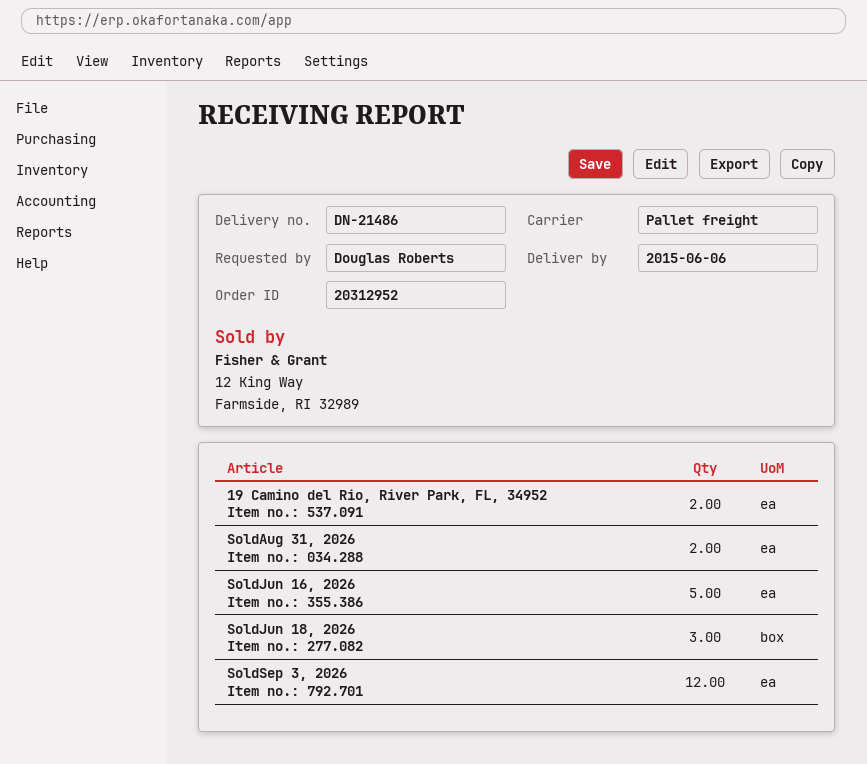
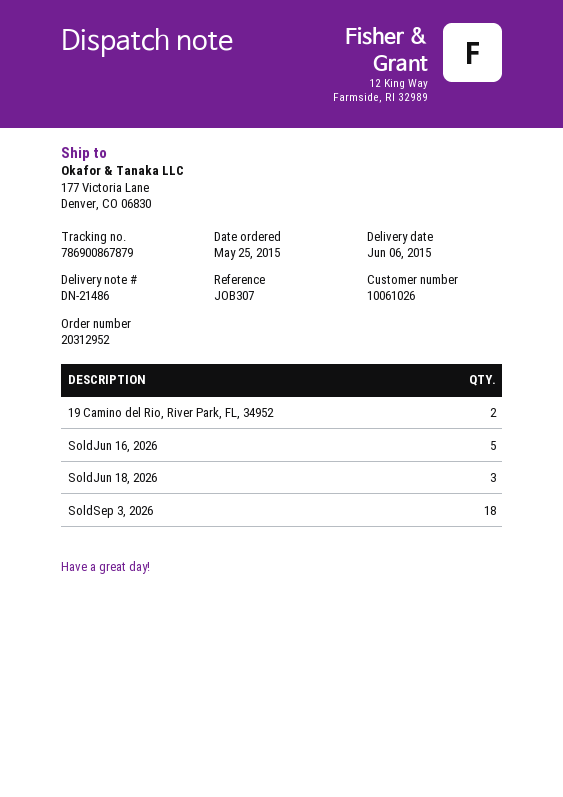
SoldAug 31, 2026: 2 -> none
SoldSep 3, 2026: 12 -> 18

